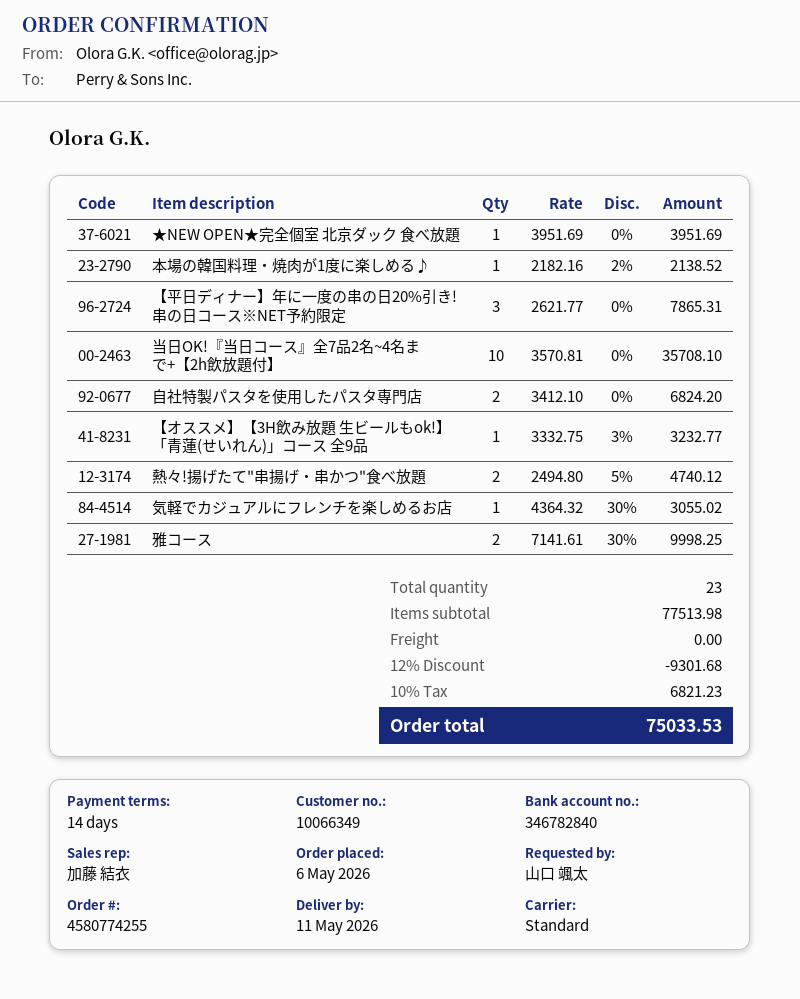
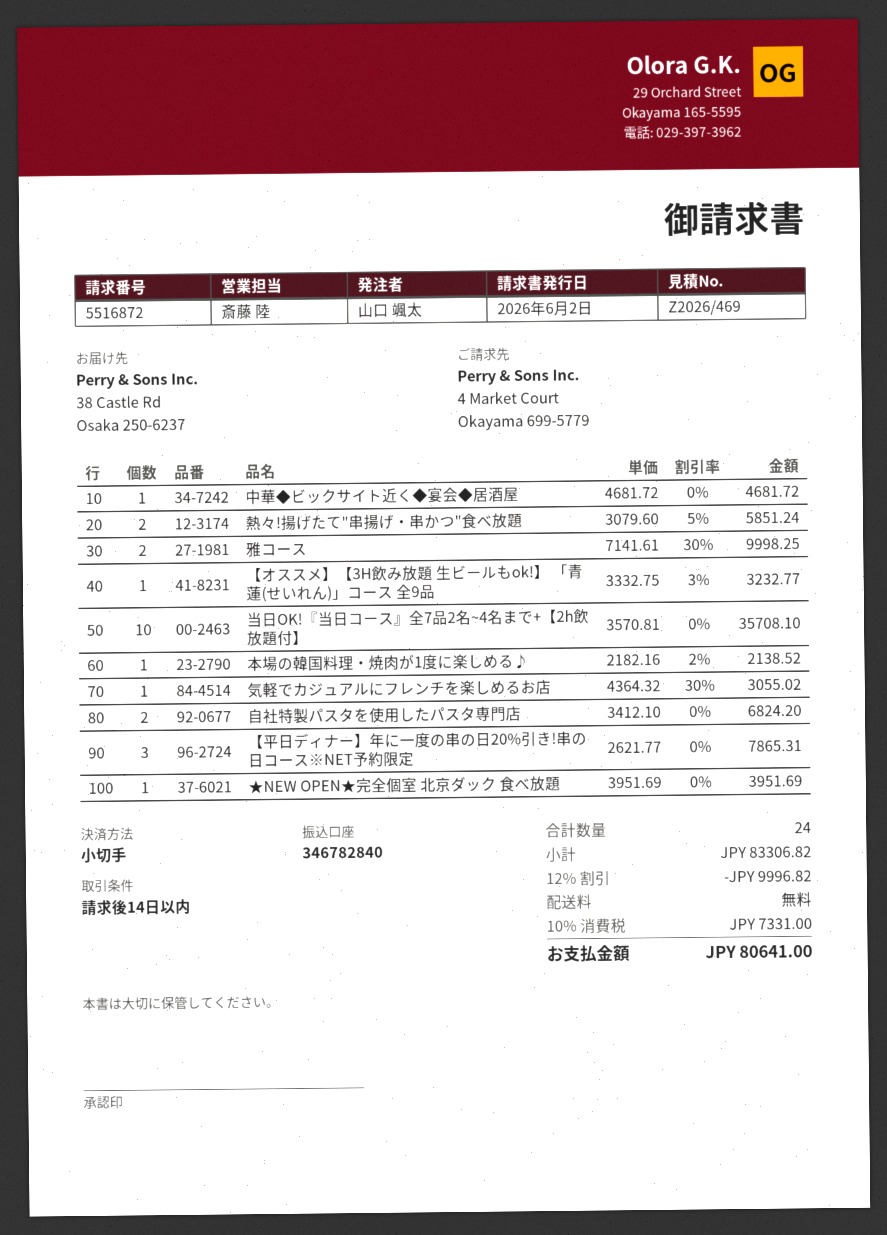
sales rep: 加藤 結衣 -> 斎藤 陸
熱々!揚げたて"串揚げ・串かつ"食べ放題: 2 x 2494.80 - 5% = 4740.12 -> 2 x 3079.60 - 5% = 5851.24
中華◆ビックサイト近く◆宴会◆居酒屋: none -> 1 x 4681.72 = 4681.72
total quantity: 23 -> 24
subtotal: 77513.98 -> 83306.82
discount: 12% = 9301.68 -> 12% = 9996.82
tax: 10% = 6821.23 -> 10% = 7331.00
total: 75033.53 -> 80641.00

